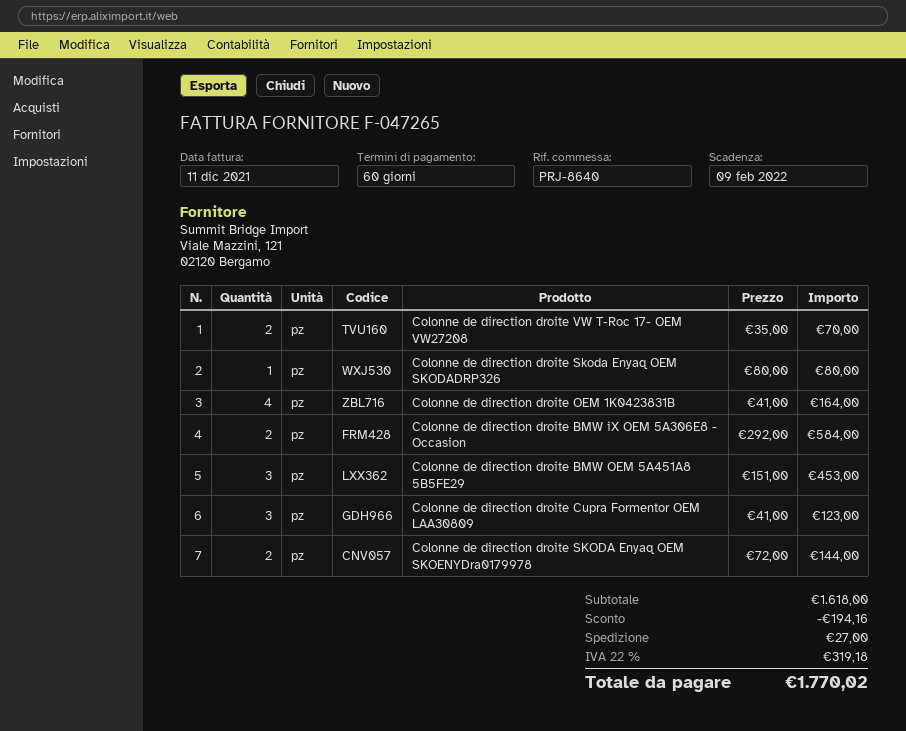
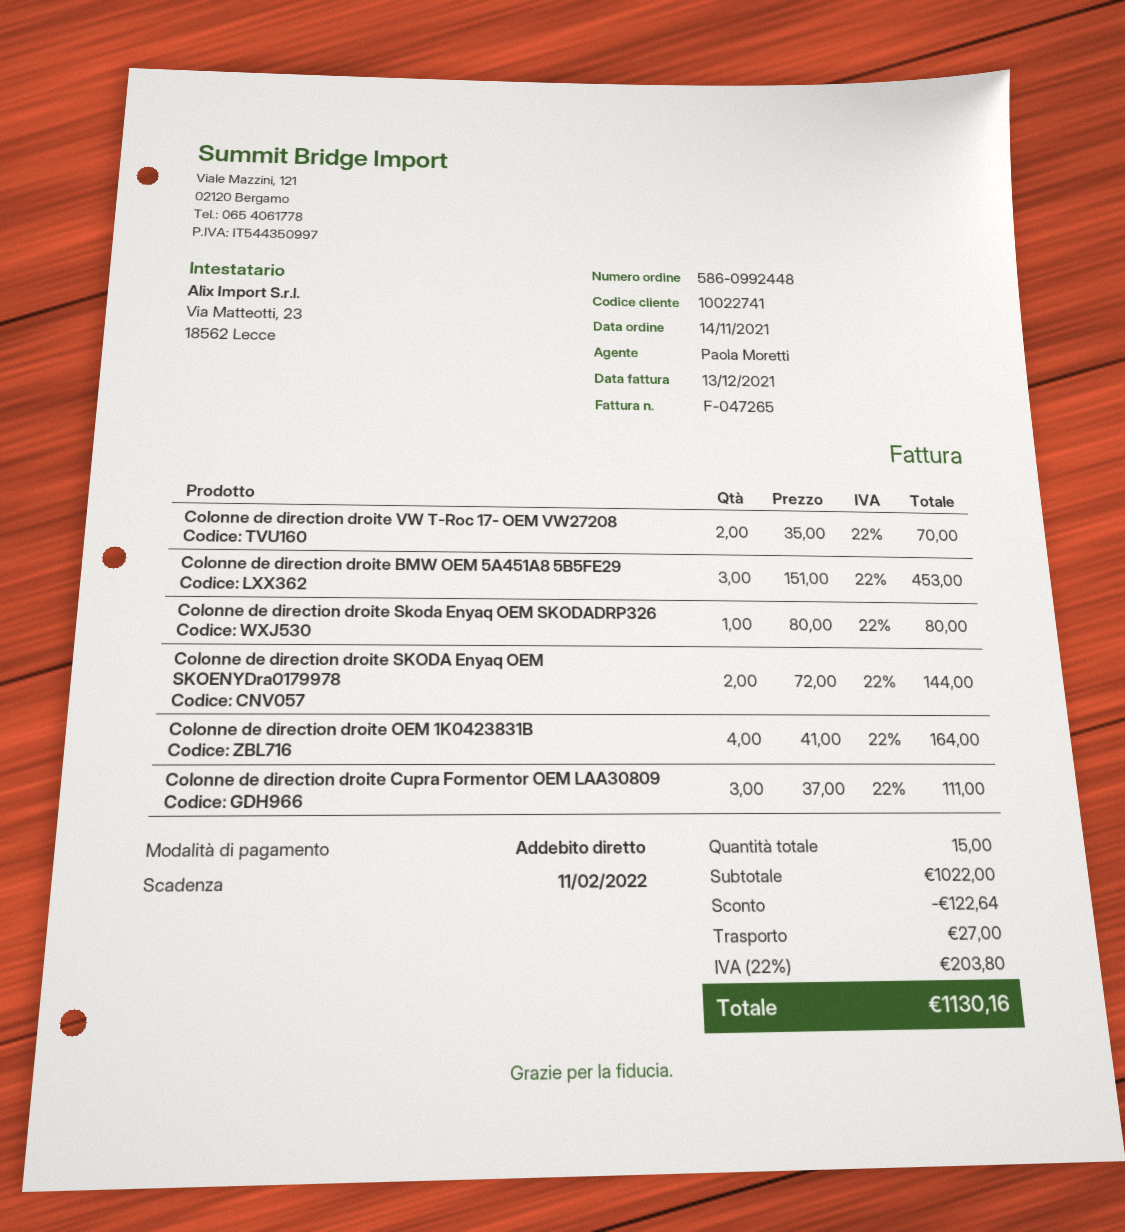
invoice date: 2021-12-11 -> 2021-12-13
due date: 2022-02-09 -> 2022-02-11
Colonne de direction droite BMW iX OEM 5A306E8 - Occasion: 2 x 292.00 = 584.00 -> none
Colonne de direction droite Cupra Formentor OEM LAA30809: 3 x 41.00 = 123.00 -> 3 x 37.00 = 111.00
subtotal: 1618.00 -> 1022.00
discount: 194.16 -> 122.64
tax: 22% = 319.18 -> 22% = 203.80
total: 1770.02 -> 1130.16

